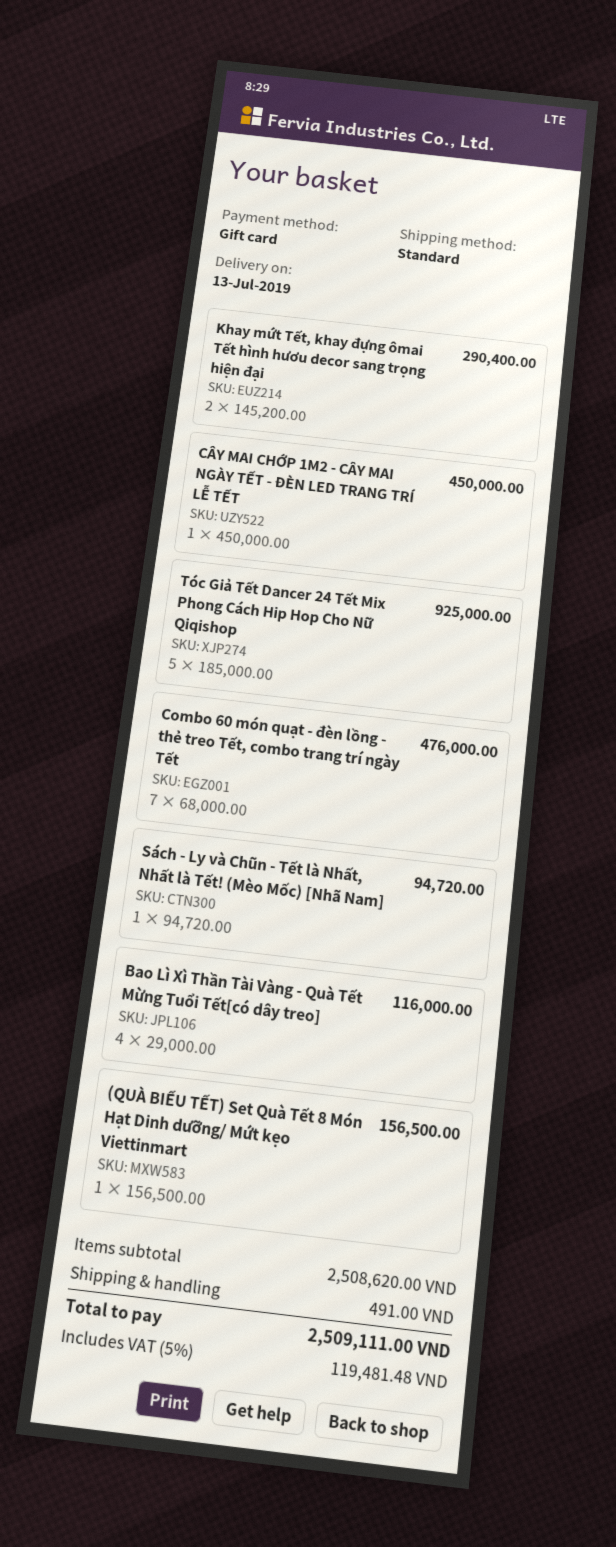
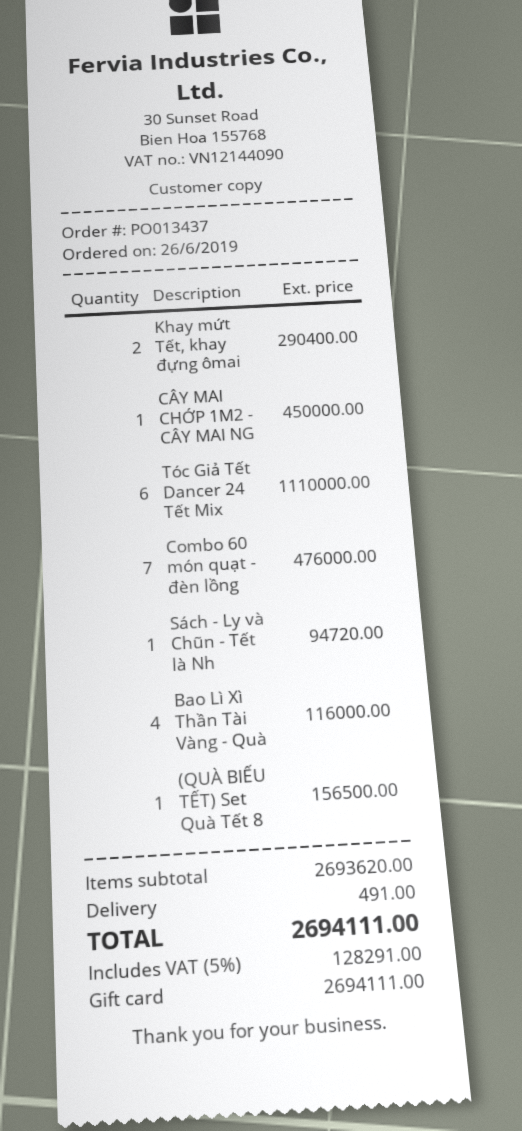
Tóc Giả Tết Dancer 24 Tết Mix Phong Cách Hip Hop Cho Nữ Qiqishop: 5 for 925000.00 -> 6 for 1110000.00
subtotal: 2508620.00 -> 2693620.00
tax: 5% = 119481.48 -> 5% = 128291.00
total: 2509111.00 -> 2694111.00

